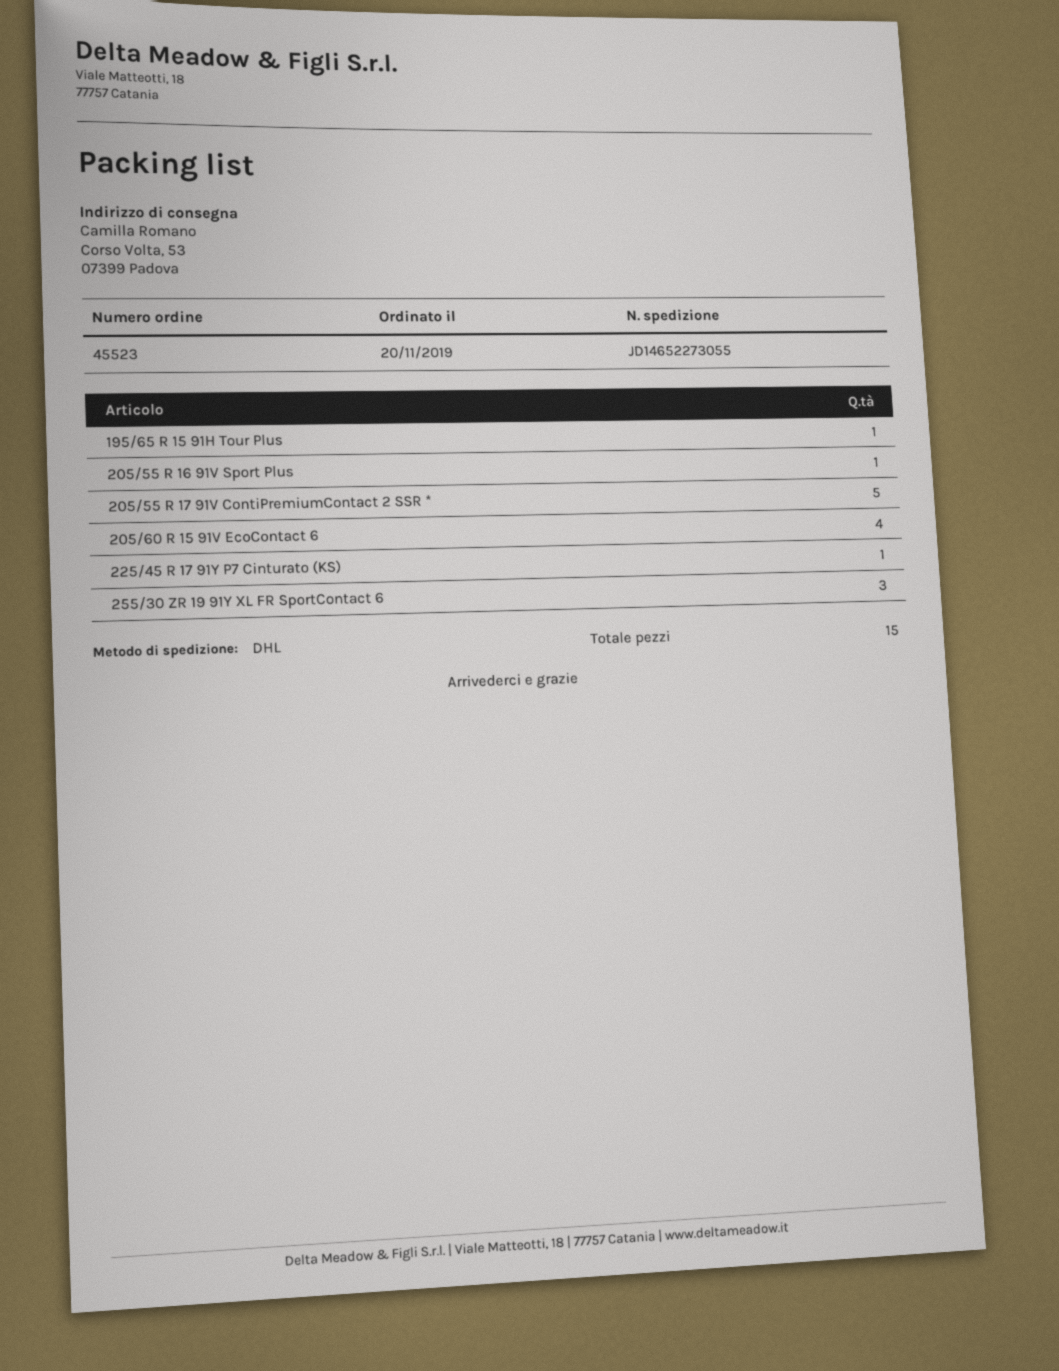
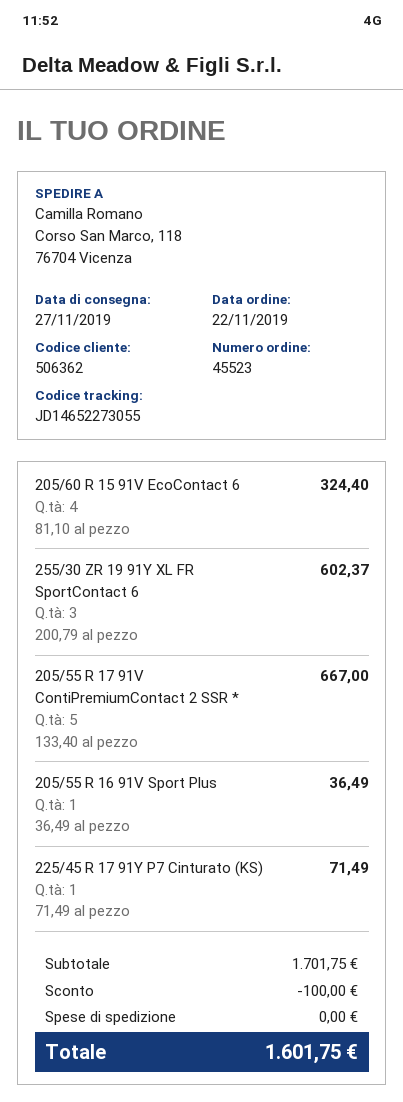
order date: 2019-11-20 -> 2019-11-22
ship to: Corso Volta, 53, 07399 Padova -> Corso San Marco, 118, 76704 Vicenza
195/65 R 15 91H Tour Plus: 1 -> none

